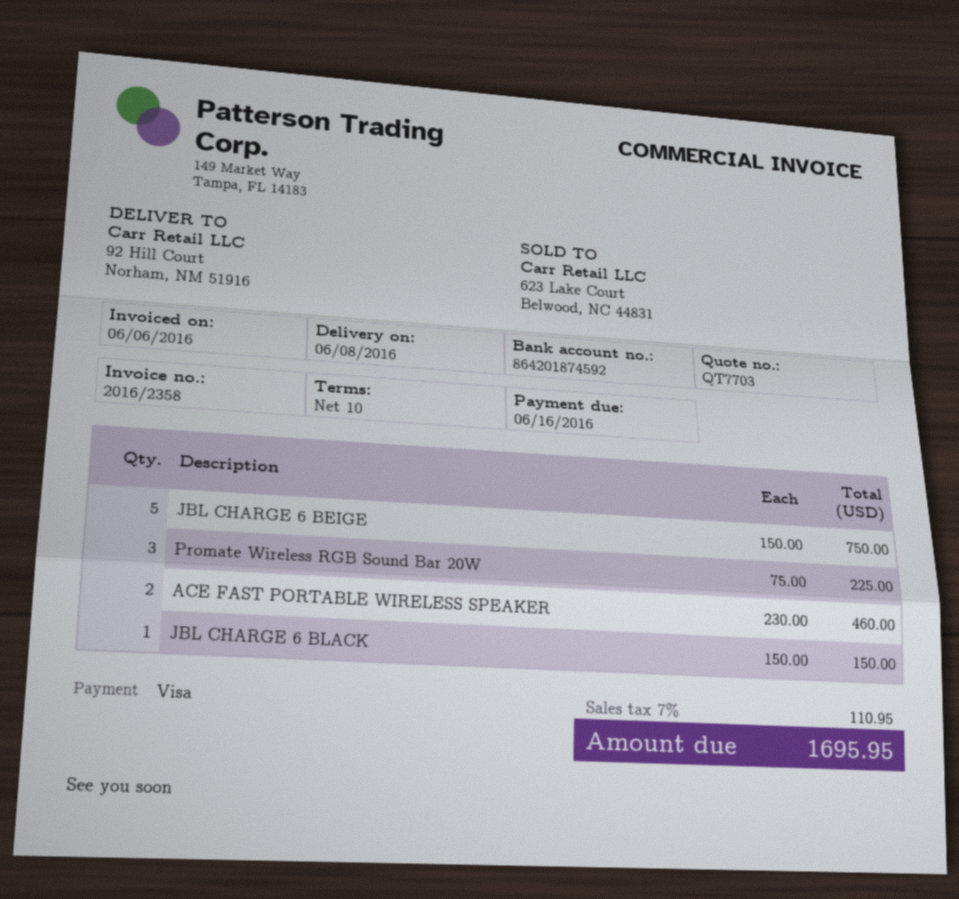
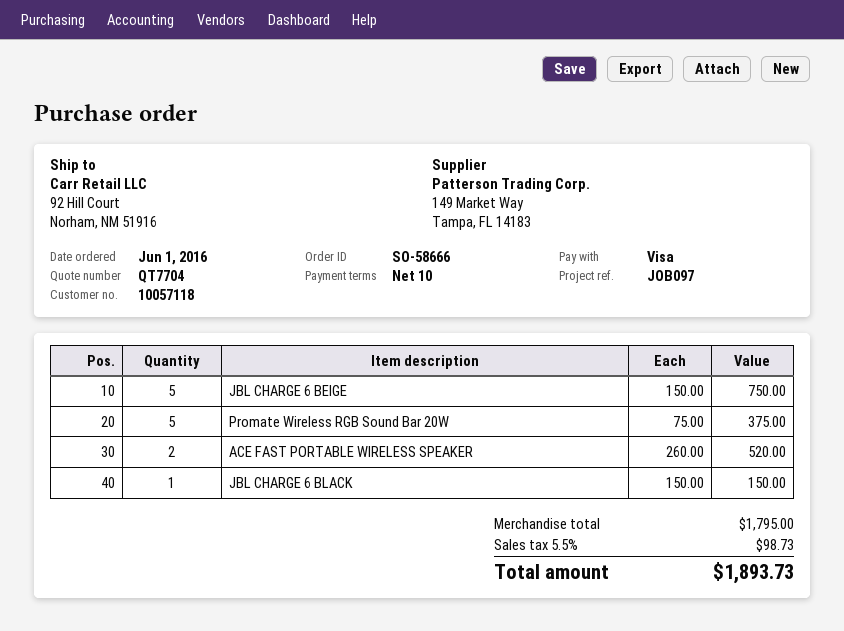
quote number: QT7703 -> QT7704
Promate Wireless RGB Sound Bar 20W: 3 x 75.00 = 225.00 -> 5 x 75.00 = 375.00
ACE FAST PORTABLE WIRELESS SPEAKER: 2 x 230.00 = 460.00 -> 2 x 260.00 = 520.00
tax: 7% = 110.95 -> 5.5% = 98.73
total: 1695.95 -> 1893.73

